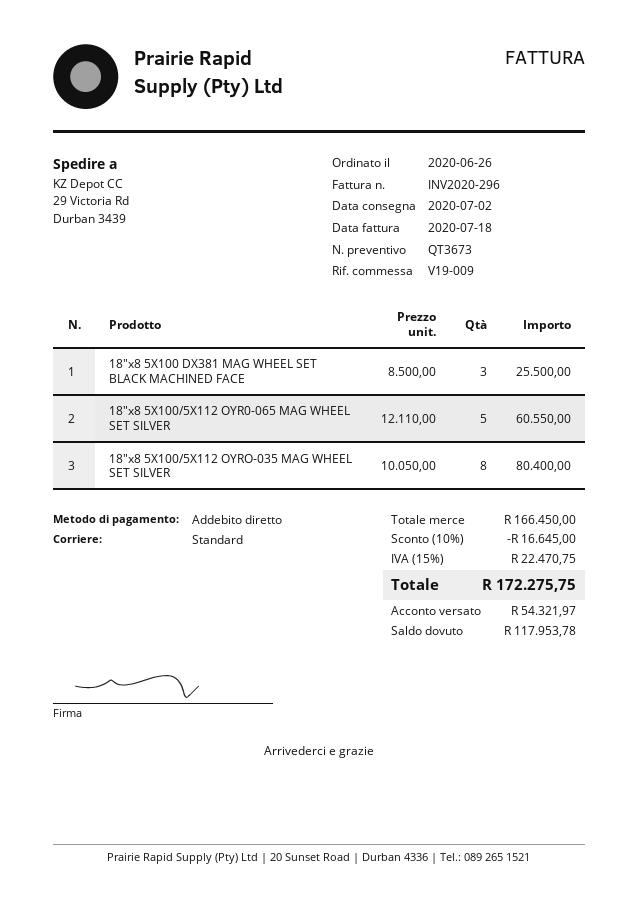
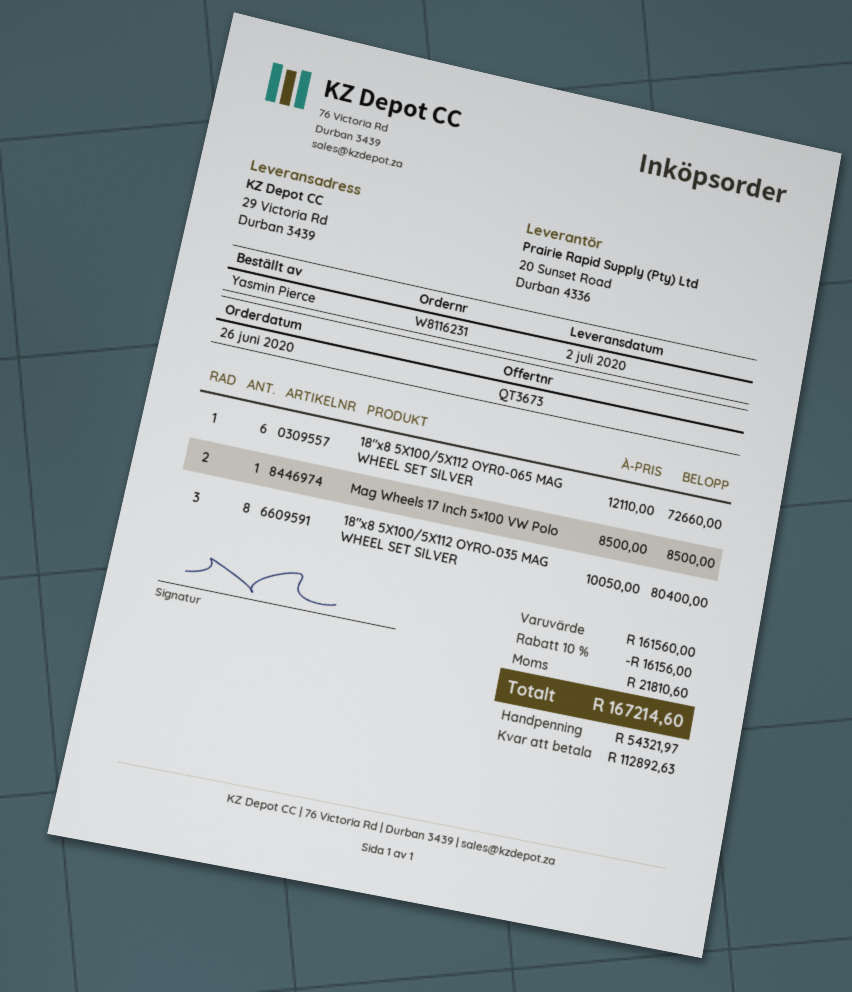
18″x8 5X100 DX381 MAG WHEEL SET BLACK MACHINED FACE: 3 x 8500.00 = 25500.00 -> none
18″x8 5X100/5X112 OYR0-065 MAG WHEEL SET SILVER: 5 x 12110.00 = 60550.00 -> 6 x 12110.00 = 72660.00
Mag Wheels 17 Inch 5×100 VW Polo: none -> 1 x 8500.00 = 8500.00
subtotal: 166450.00 -> 161560.00
discount: 10% = 16645.00 -> 10% = 16156.00
tax: 22470.75 -> 21810.60
total: 172275.75 -> 167214.60
balance: 117953.78 -> 112892.63

